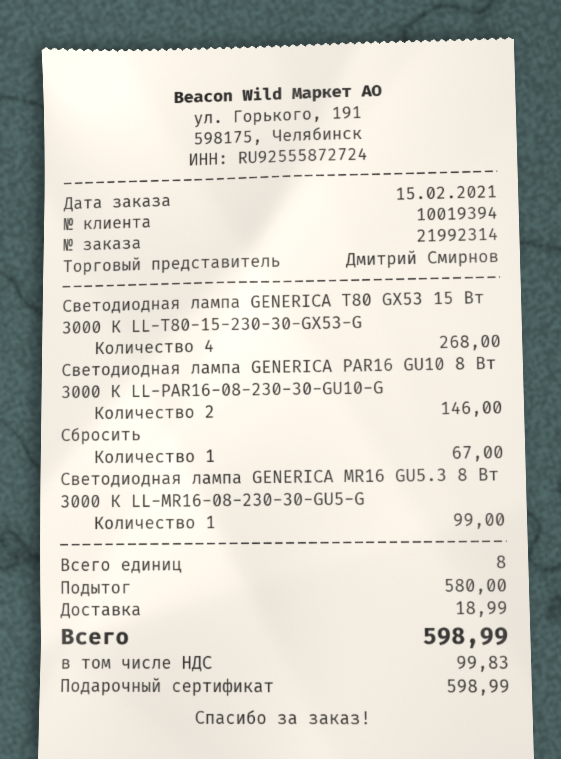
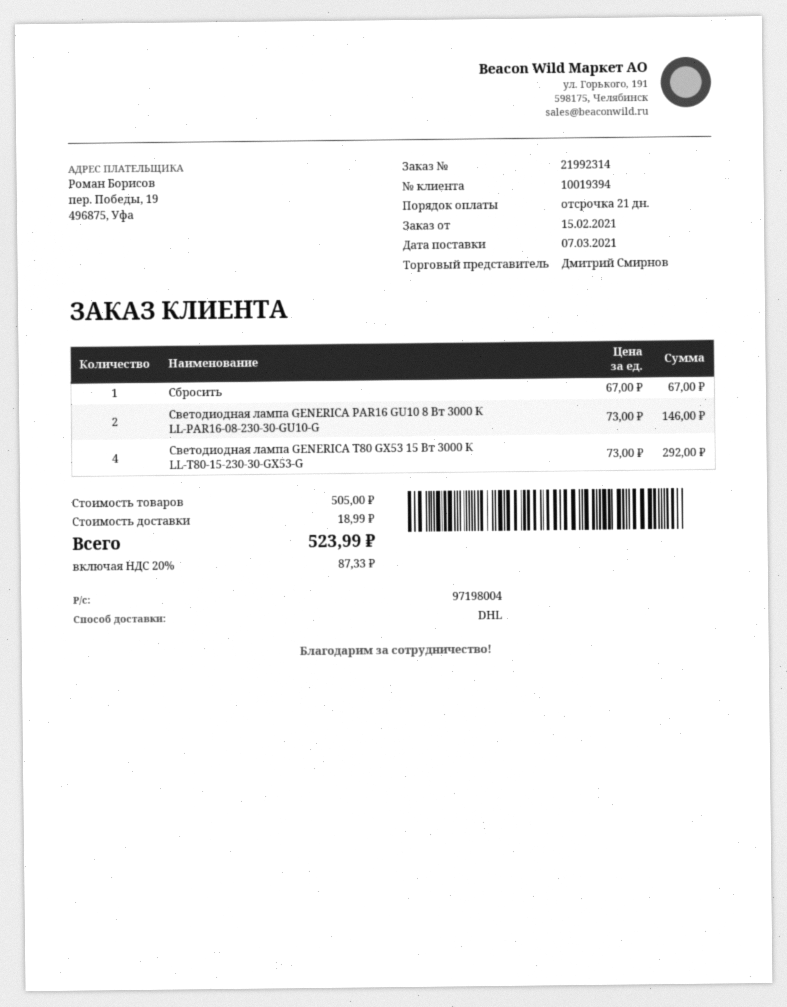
Светодиодная лампа GENERICA T80 GX53 15 Вт 3000 К LL-T80-15-230-30-GX53-G: 4 for 268.00 -> 4 for 292.00
Светодиодная лампа GENERICA MR16 GU5.3 8 Вт 3000 К LL-MR16-08-230-30-GU5-G: 1 for 99.00 -> none
subtotal: 580.00 -> 505.00
tax: 99.83 -> 87.33
total: 598.99 -> 523.99

